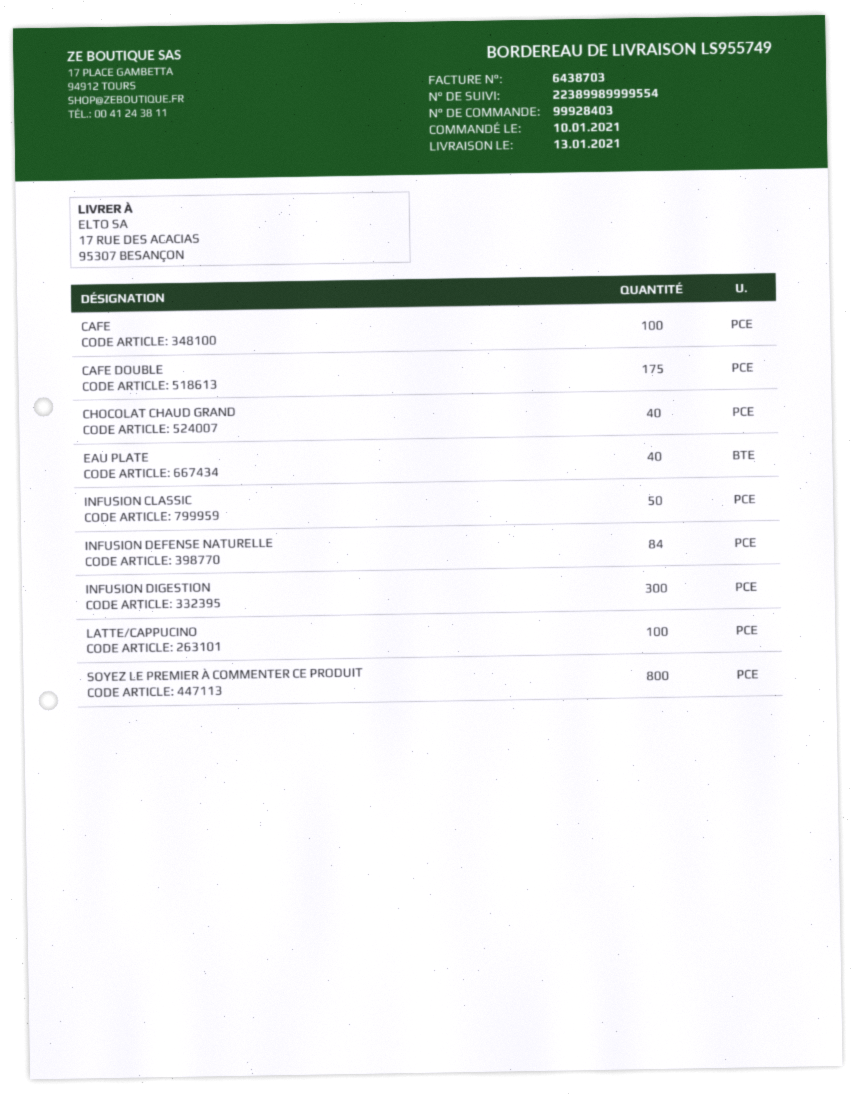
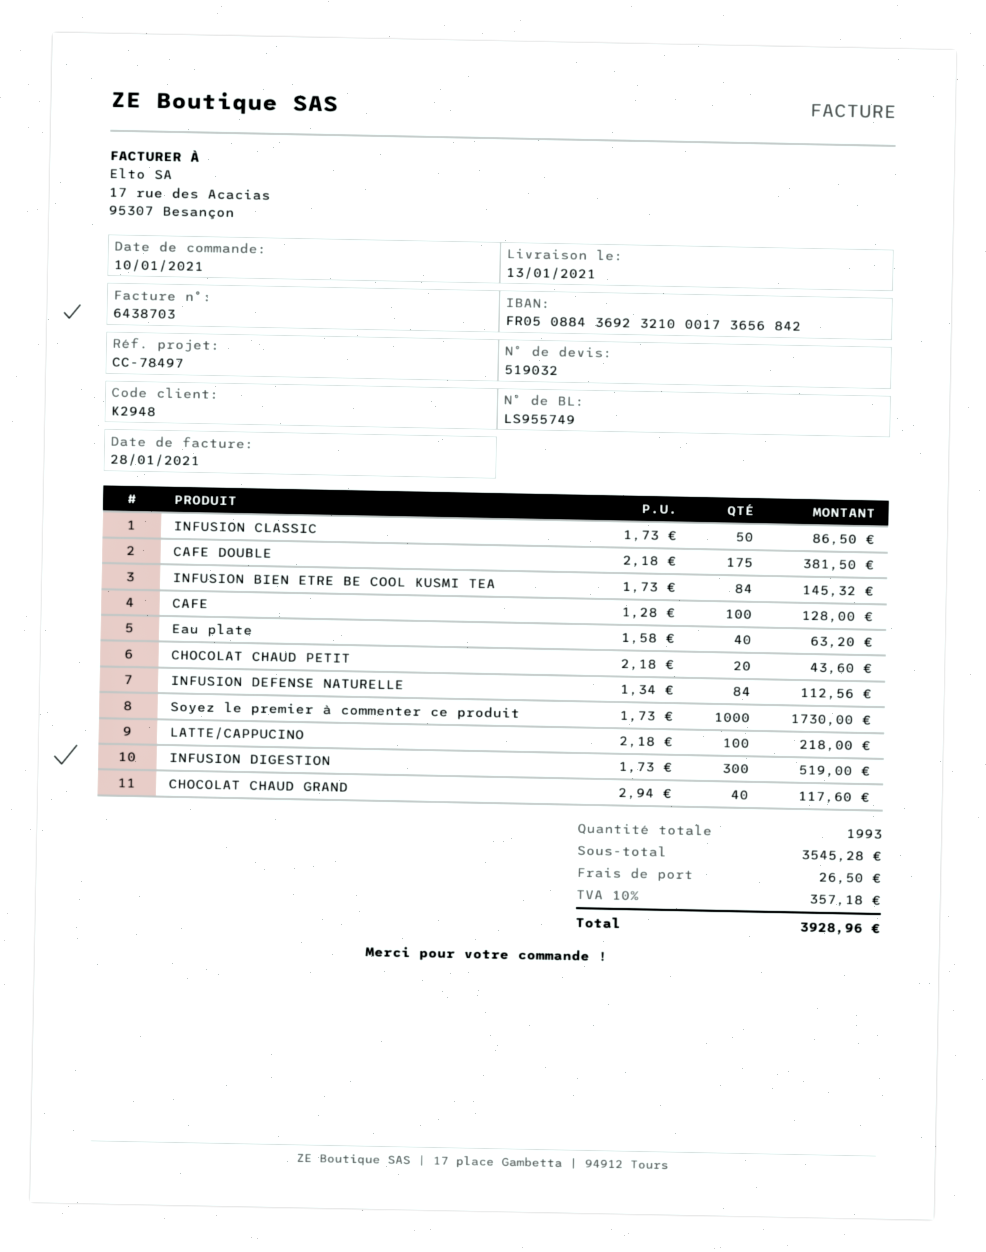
SOYEZ LE PREMIER À COMMENTER CE PRODUIT: 800 -> 1000
INFUSION BIEN ETRE BE COOL KUSMI TEA: none -> 84
CHOCOLAT CHAUD PETIT: none -> 20

